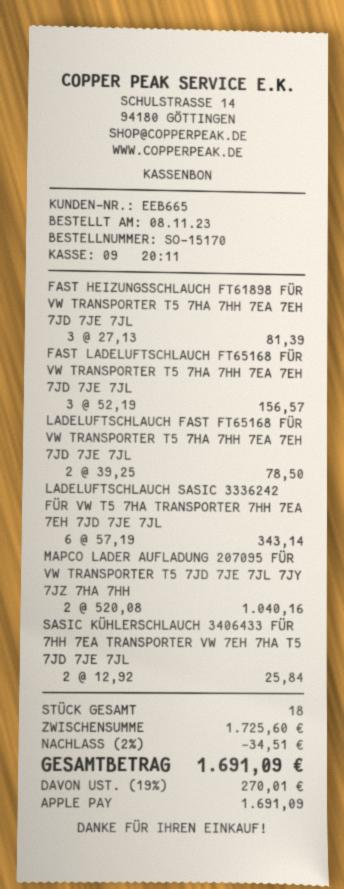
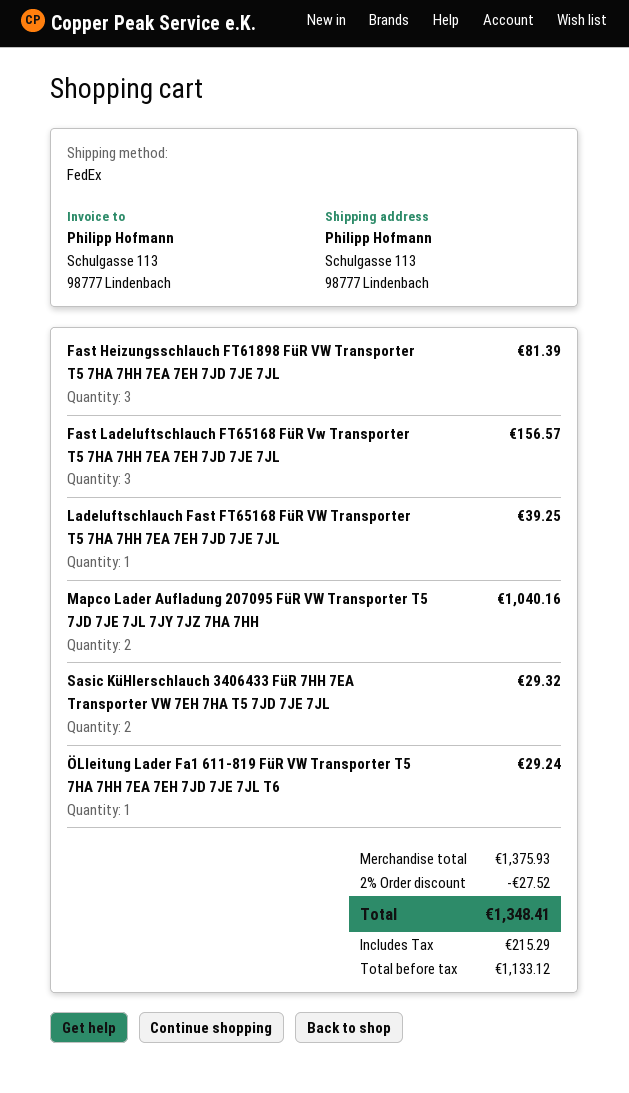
LADELUFTSCHLAUCH FAST FT65168 FÜR VW TRANSPORTER T5 7HA 7HH 7EA 7EH 7JD 7JE 7JL: 2 for 78.50 -> 1 for 39.25
LADELUFTSCHLAUCH SASIC 3336242 FÜR VW T5 7HA TRANSPORTER 7HH 7EA 7EH 7JD 7JE 7JL: 6 for 343.14 -> none
SASIC KÜHLERSCHLAUCH 3406433 FÜR 7HH 7EA TRANSPORTER VW 7EH 7HA T5 7JD 7JE 7JL: 2 for 25.84 -> 2 for 29.32
ÖLleitung Lader Fa1 611-819 FüR VW Transporter T5 7HA 7HH 7EA 7EH 7JD 7JE 7JL T6: none -> 1 for 29.24
subtotal: 1725.60 -> 1375.93
discount: 2% = 34.51 -> 2% = 27.52
tax: 270.01 -> 215.29
total: 1691.09 -> 1348.41

